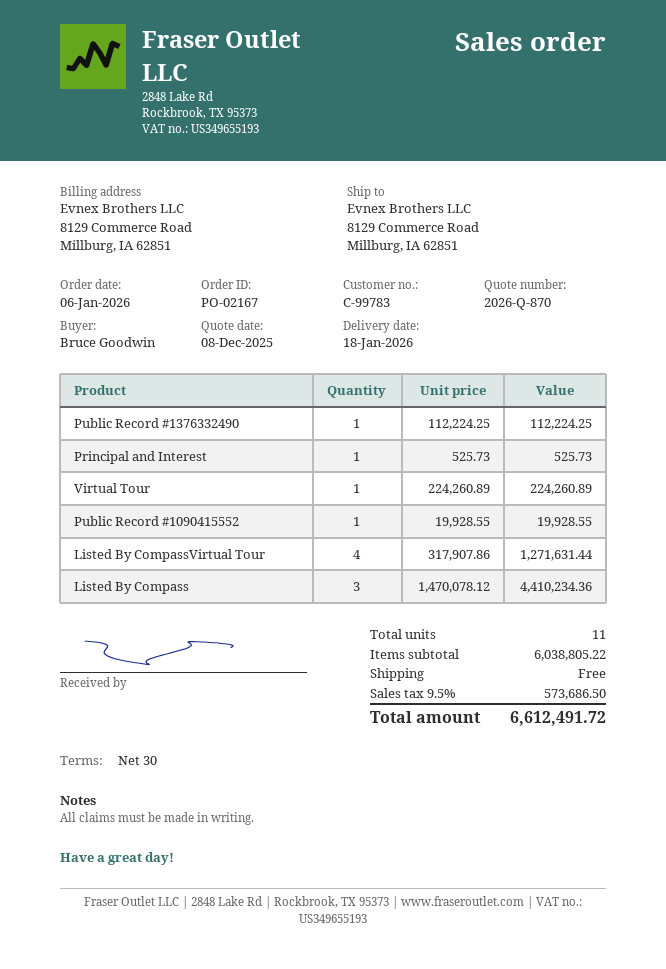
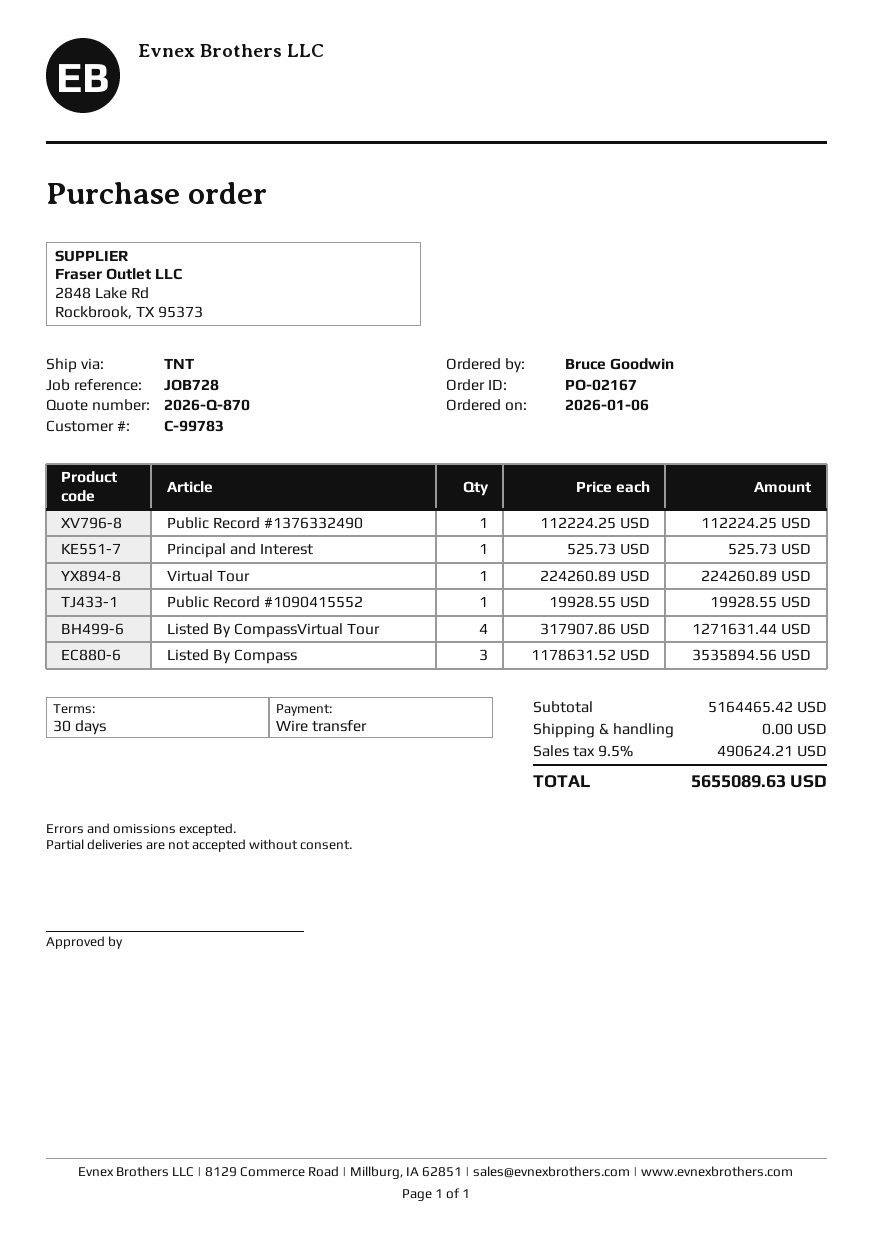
Listed By Compass: 3 x 1470078.12 = 4410234.36 -> 3 x 1178631.52 = 3535894.56
subtotal: 6038805.22 -> 5164465.42
tax: 9.5% = 573686.50 -> 9.5% = 490624.21
total: 6612491.72 -> 5655089.63

